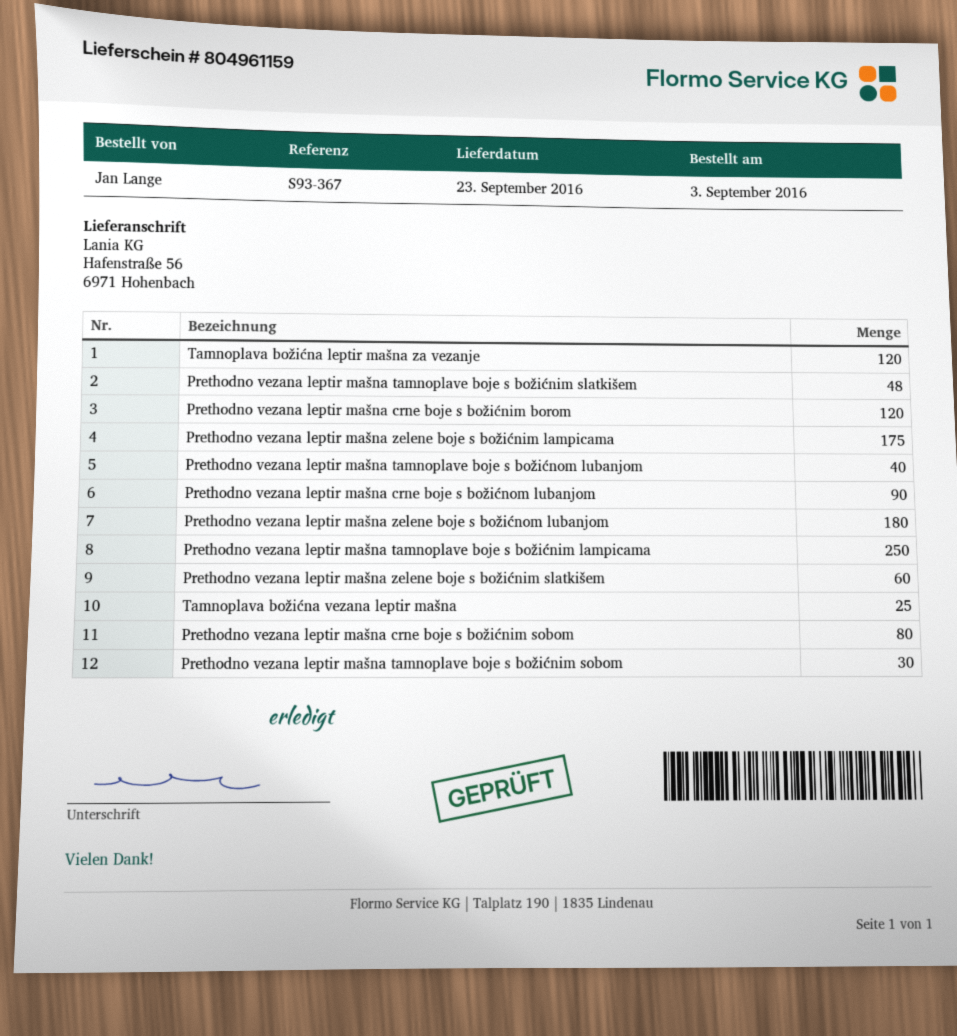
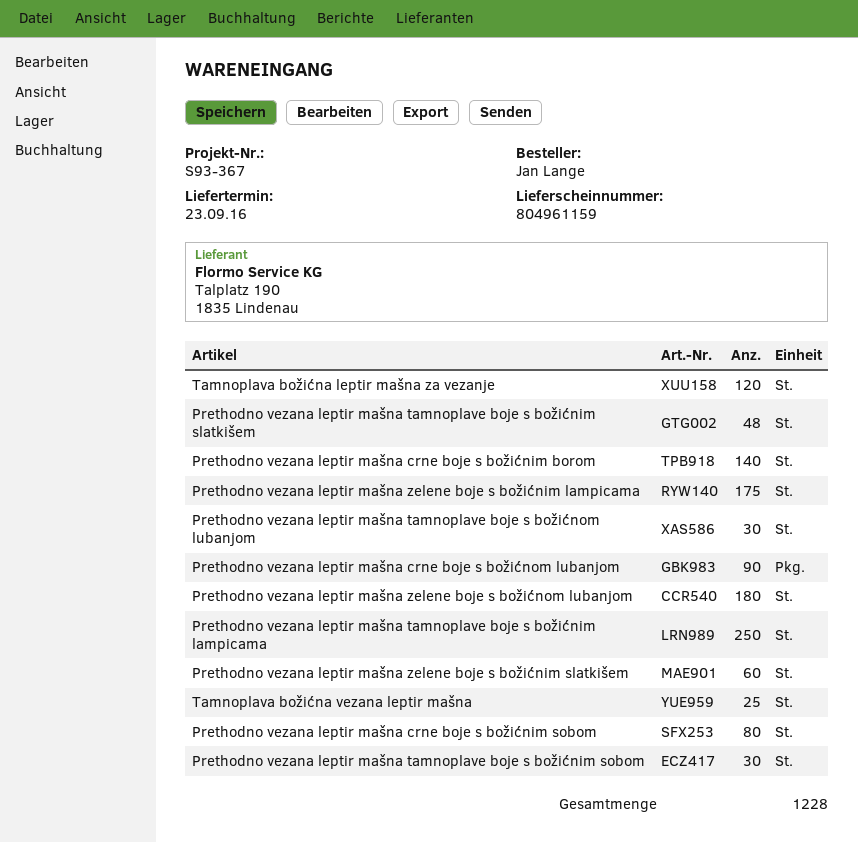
Prethodno vezana leptir mašna crne boje s božićnim borom: 120 -> 140
Prethodno vezana leptir mašna tamnoplave boje s božićnom lubanjom: 40 -> 30

